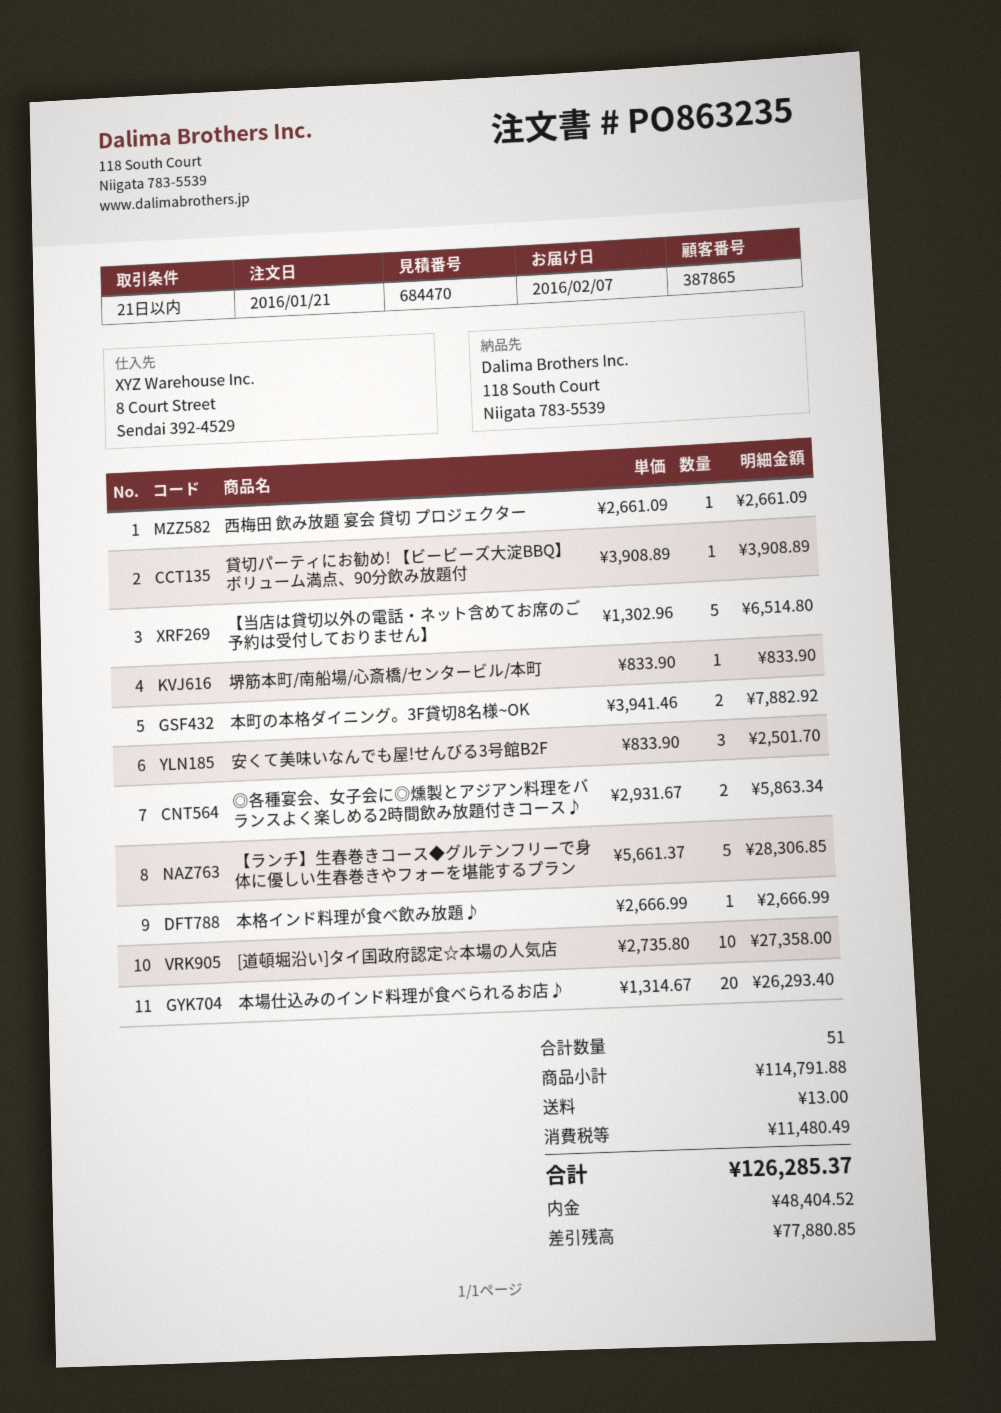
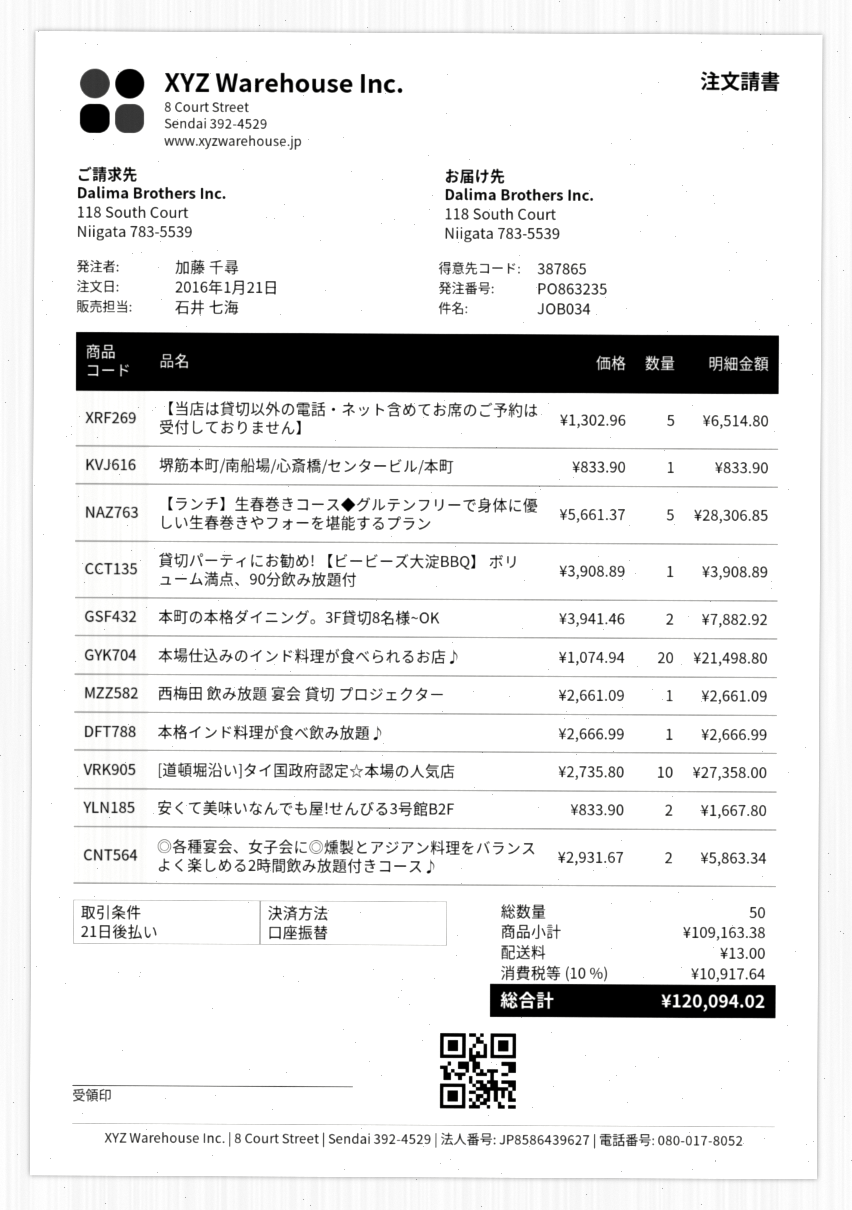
安くて美味いなんでも屋!せんびる3号館B2F: 3 x 833.90 = 2501.70 -> 2 x 833.90 = 1667.80
本場仕込みのインド料理が食べられるお店♪: 20 x 1314.67 = 26293.40 -> 20 x 1074.94 = 21498.80
total quantity: 51 -> 50
subtotal: 114791.88 -> 109163.38
tax: 11480.49 -> 10917.64
total: 126285.37 -> 120094.02

